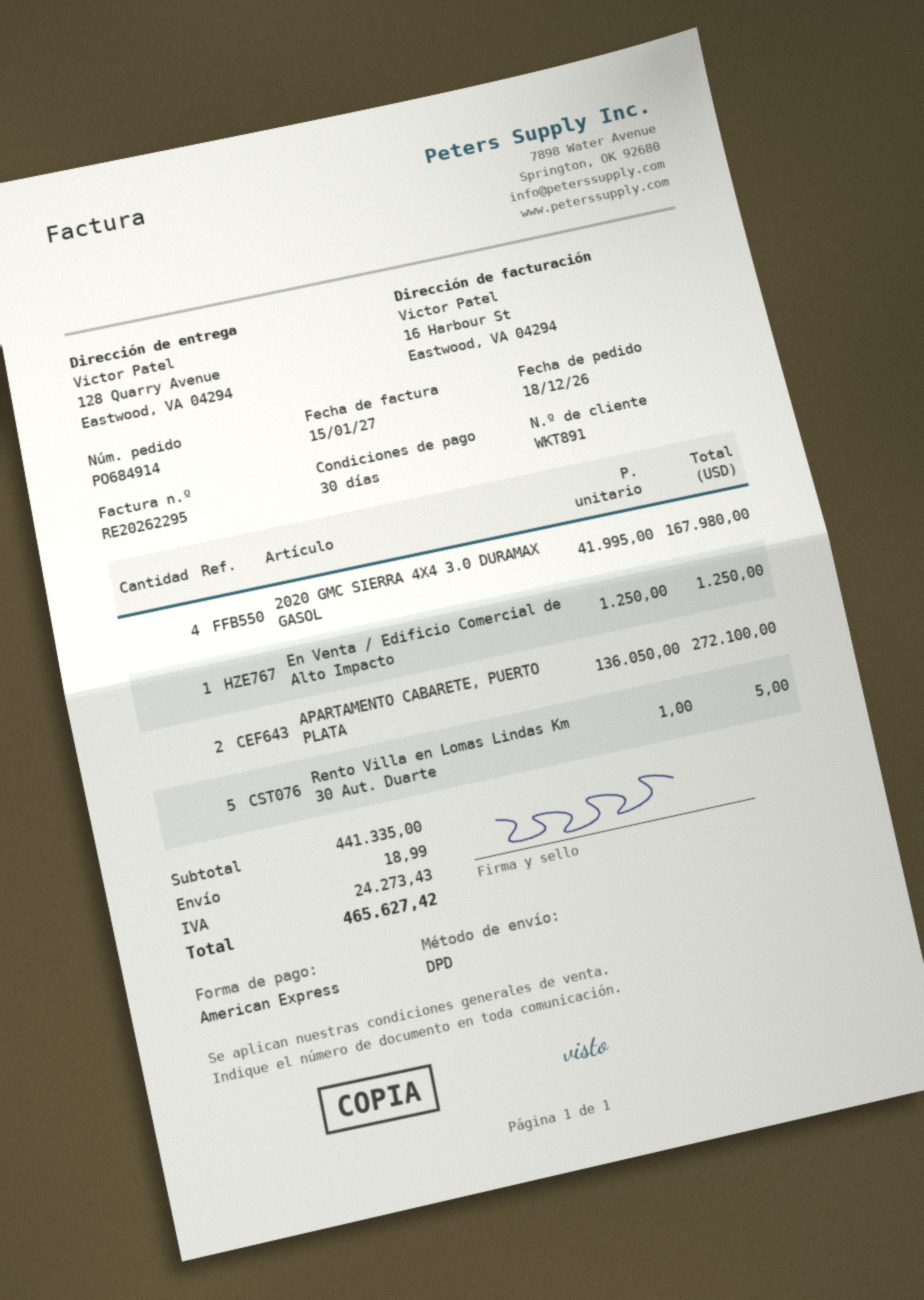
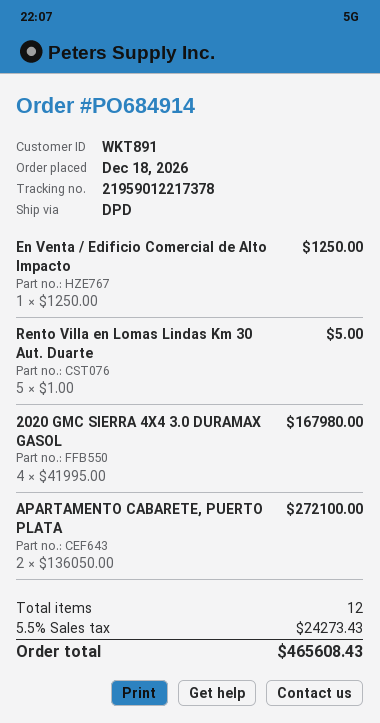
shipping: 18.99 -> none
total: 465627.42 -> 465608.43

